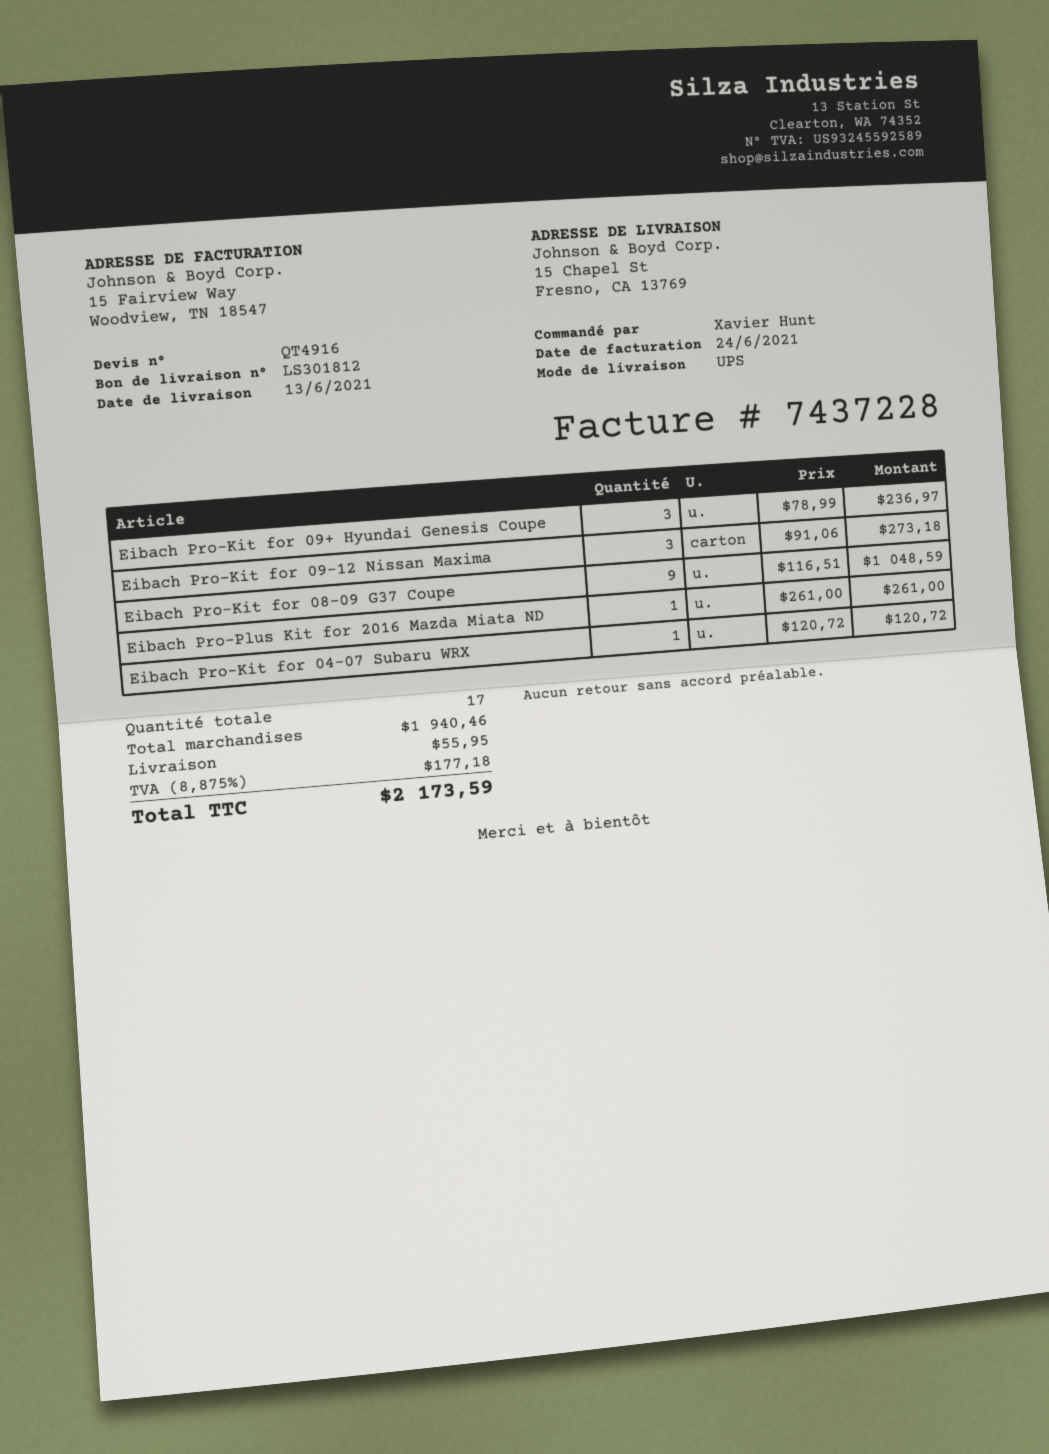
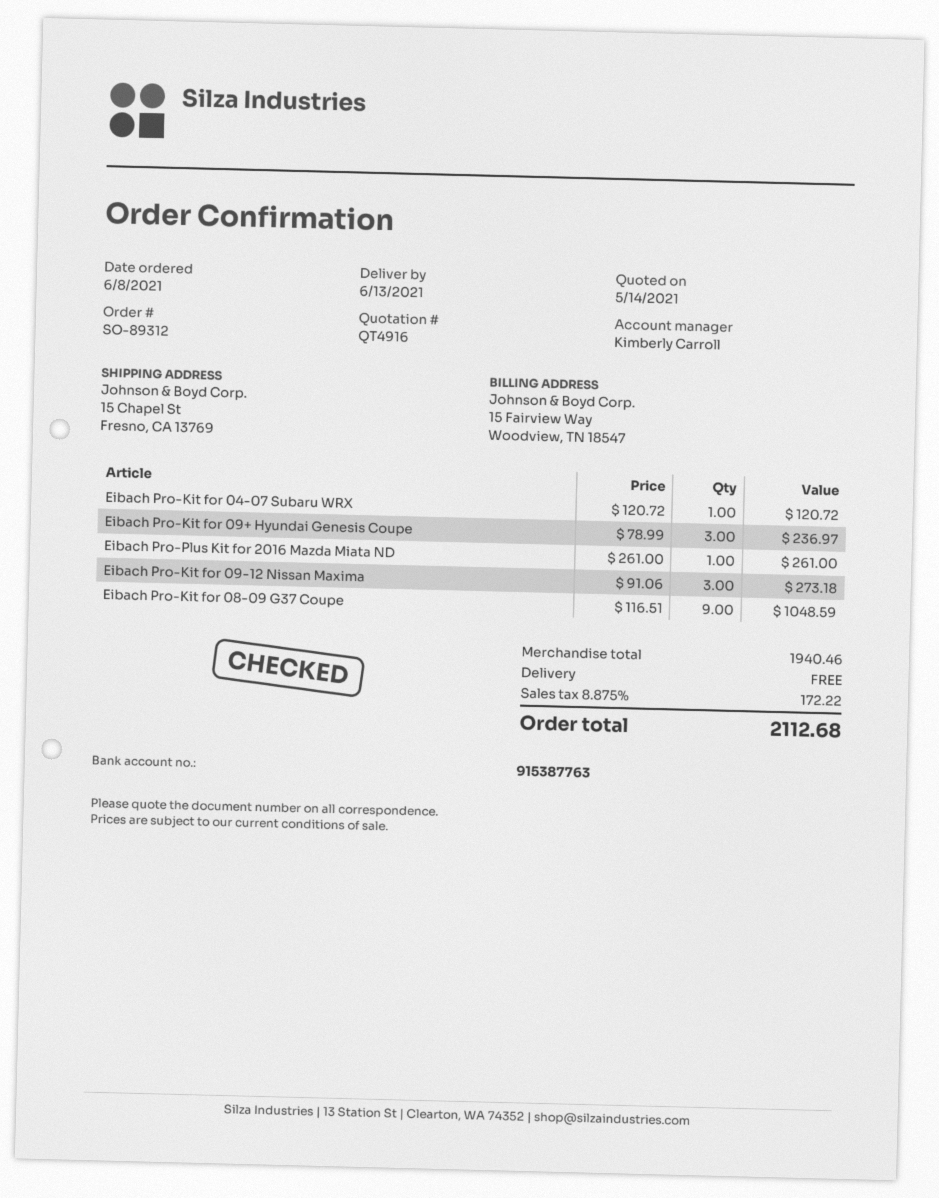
shipping: 55.95 -> 0.00
tax: 8.875% = 177.18 -> 8.875% = 172.22
total: 2173.59 -> 2112.68

